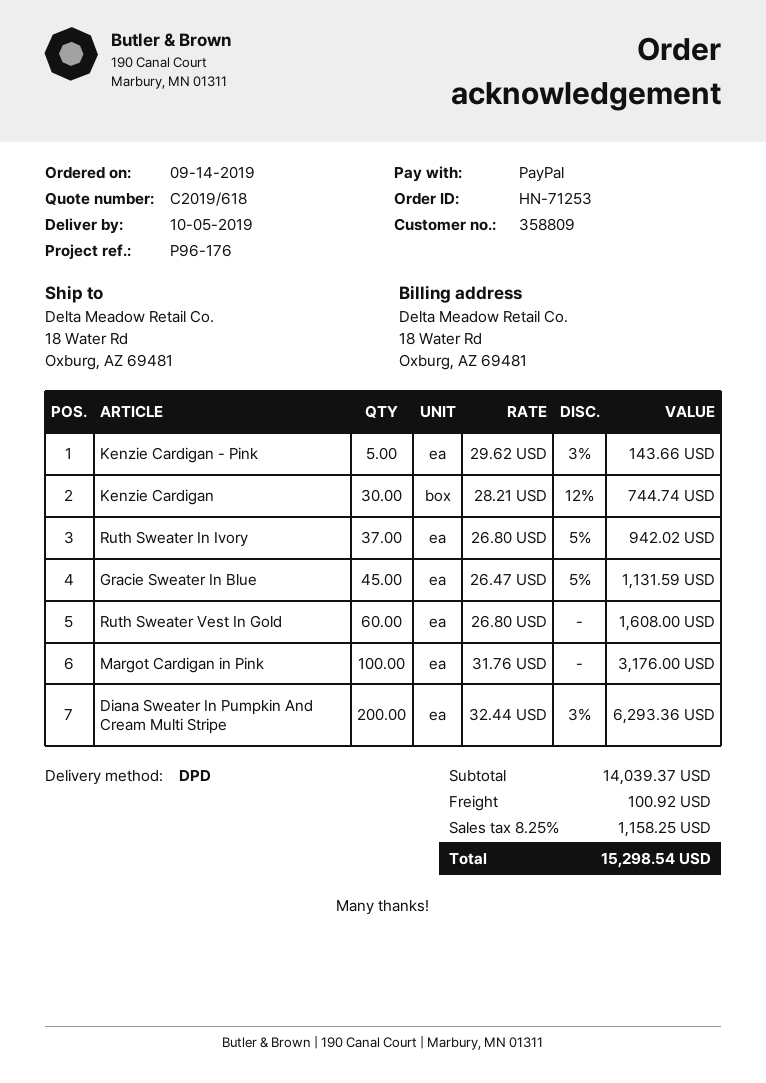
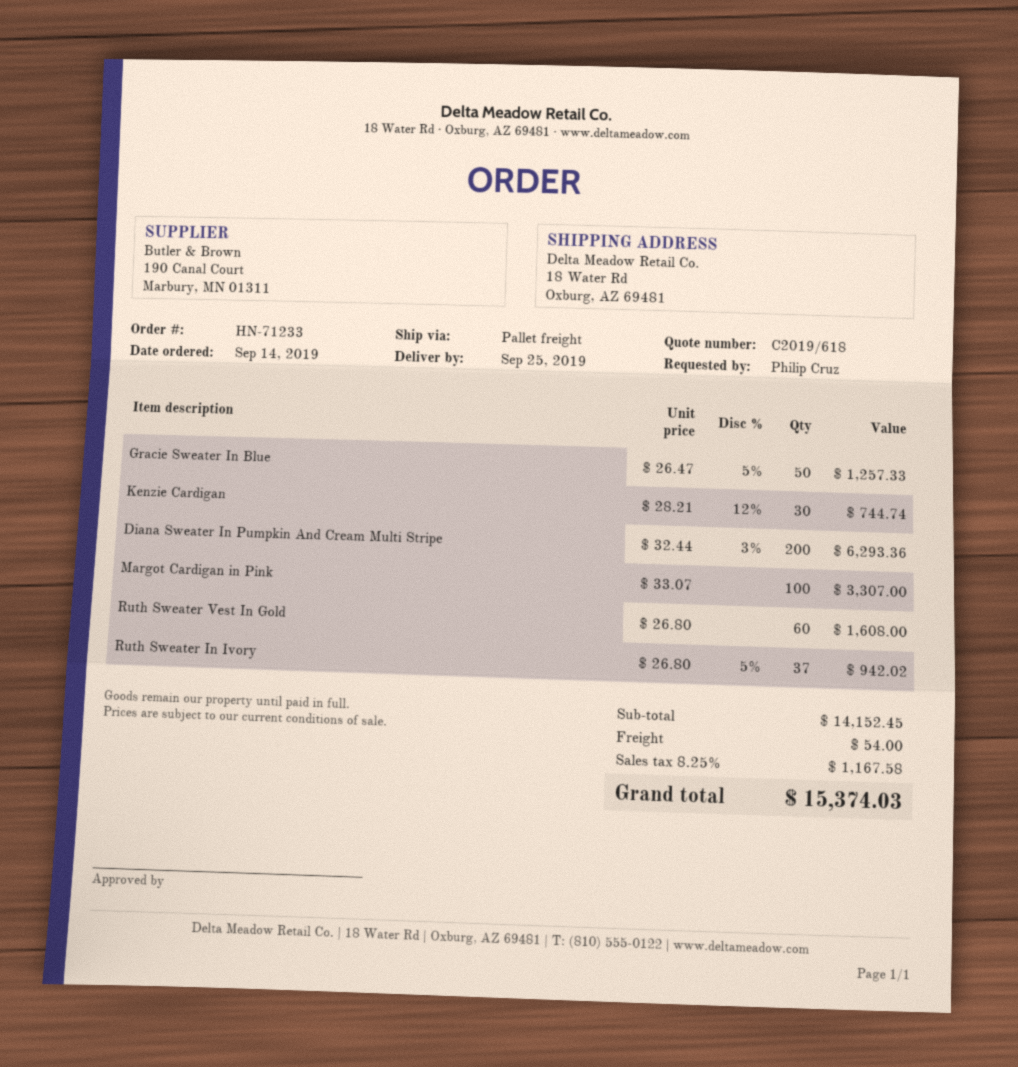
order number: HN-71253 -> HN-71233
delivery date: 2019-10-05 -> 2019-09-25
shipping method: DPD -> pallet freight
Kenzie Cardigan - Pink: 5 x 29.62 - 3% = 143.66 -> none
Gracie Sweater In Blue: 45 x 26.47 - 5% = 1131.59 -> 50 x 26.47 - 5% = 1257.33
Margot Cardigan in Pink: 100 x 31.76 = 3176.00 -> 100 x 33.07 = 3307.00
subtotal: 14039.37 -> 14152.45
shipping: 100.92 -> 54.00
tax: 8.25% = 1158.25 -> 8.25% = 1167.58
total: 15298.54 -> 15374.03

